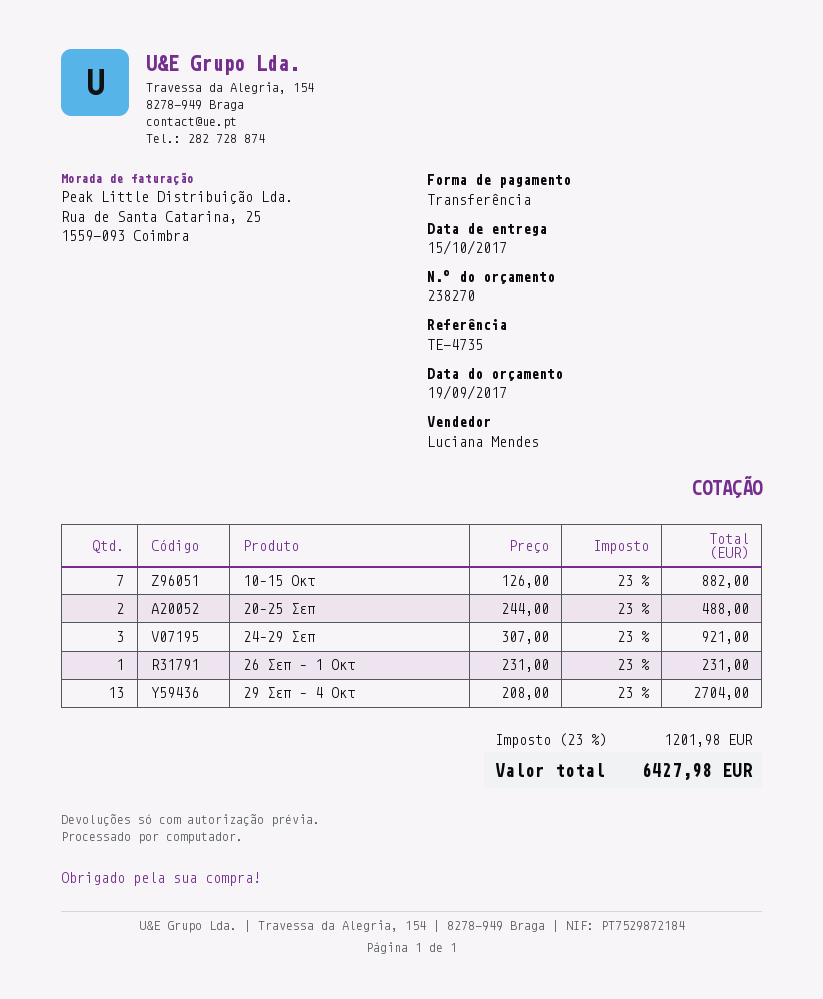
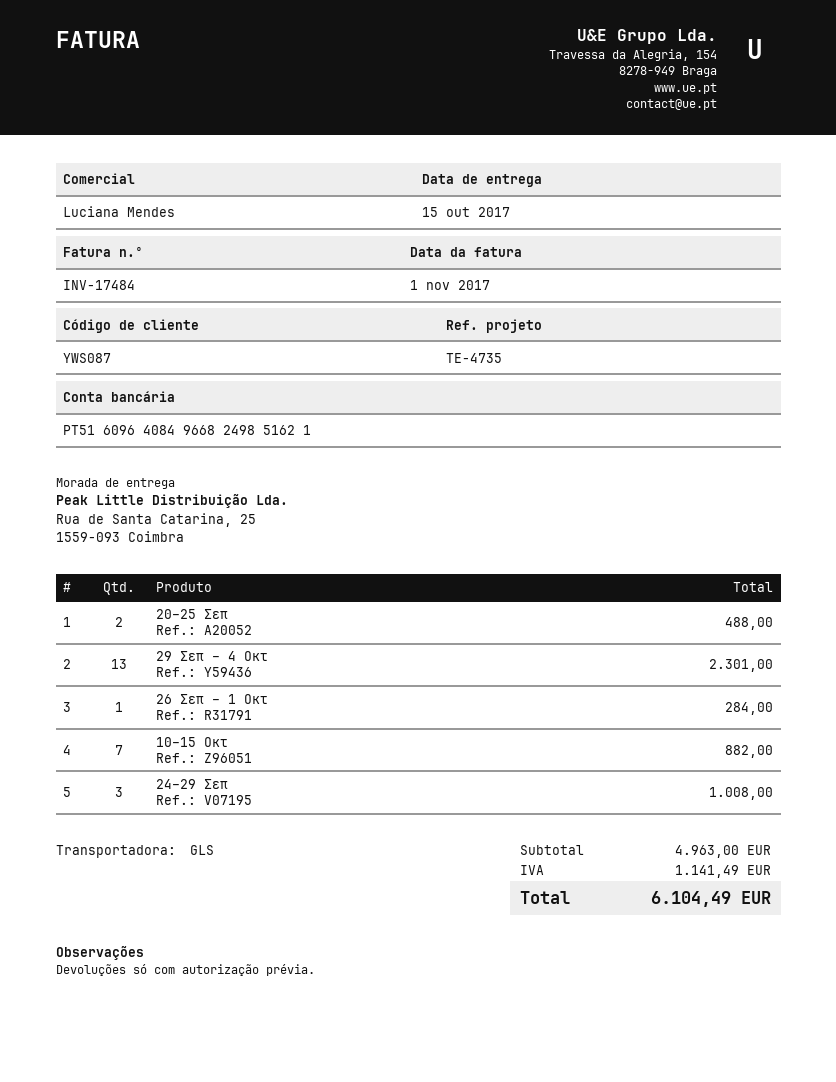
24–29 Σεπ: 3 for 921.00 -> 3 for 1008.00
26 Σεπ – 1 Οκτ: 1 for 231.00 -> 1 for 284.00
29 Σεπ – 4 Οκτ: 13 for 2704.00 -> 13 for 2301.00
tax: 1201.98 -> 1141.49
total: 6427.98 -> 6104.49

